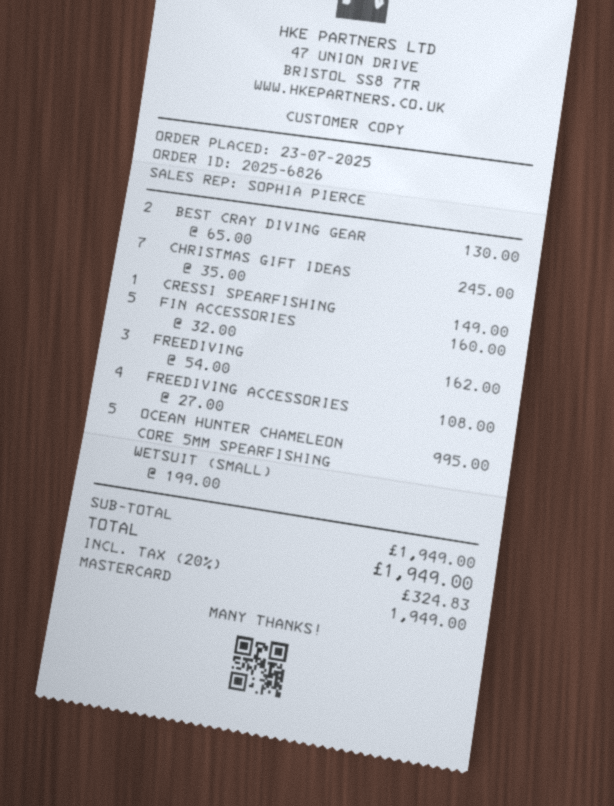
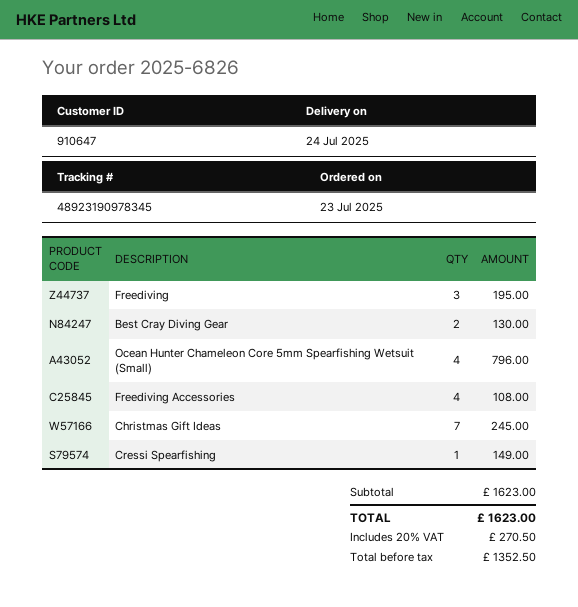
FIN ACCESSORIES: 5 for 160.00 -> none
FREEDIVING: 3 for 162.00 -> 3 for 195.00
OCEAN HUNTER CHAMELEON CORE 5MM SPEARFISHING WETSUIT (SMALL): 5 for 995.00 -> 4 for 796.00
subtotal: 1949.00 -> 1623.00
tax: 20% = 324.83 -> 20% = 270.50
total: 1949.00 -> 1623.00

